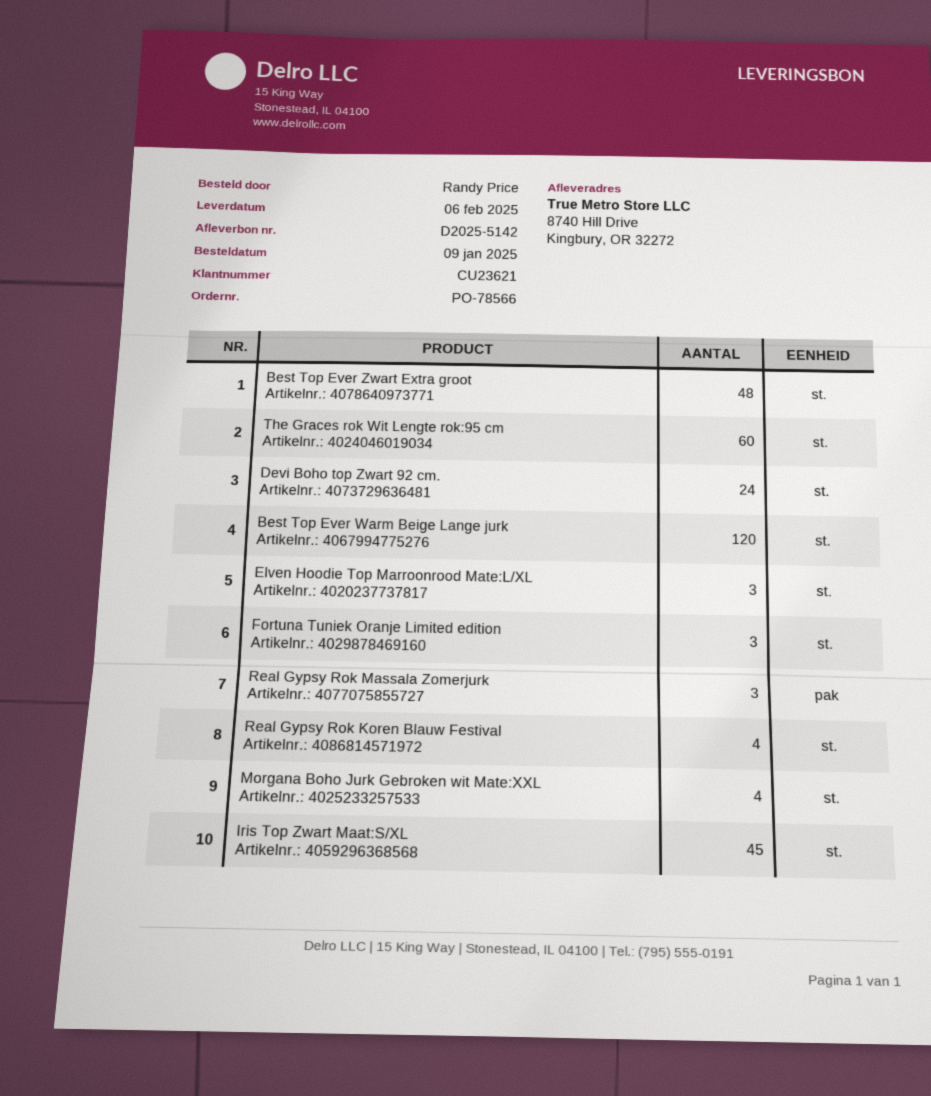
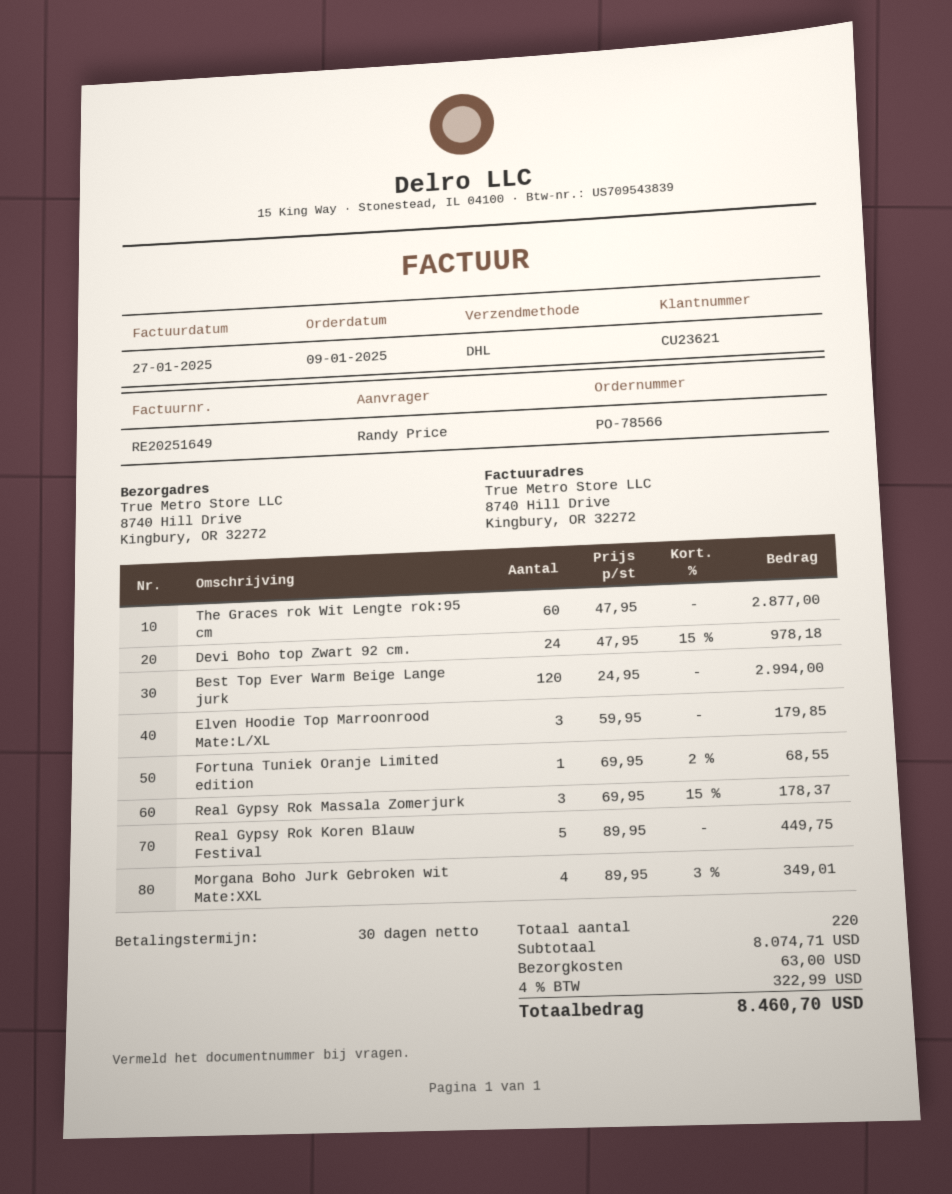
Best Top Ever Zwart Extra groot: 48 -> none
Fortuna Tuniek Oranje Limited edition: 3 -> 1
Real Gypsy Rok Koren Blauw Festival: 4 -> 5
Iris Top Zwart Maat:S/XL: 45 -> none

